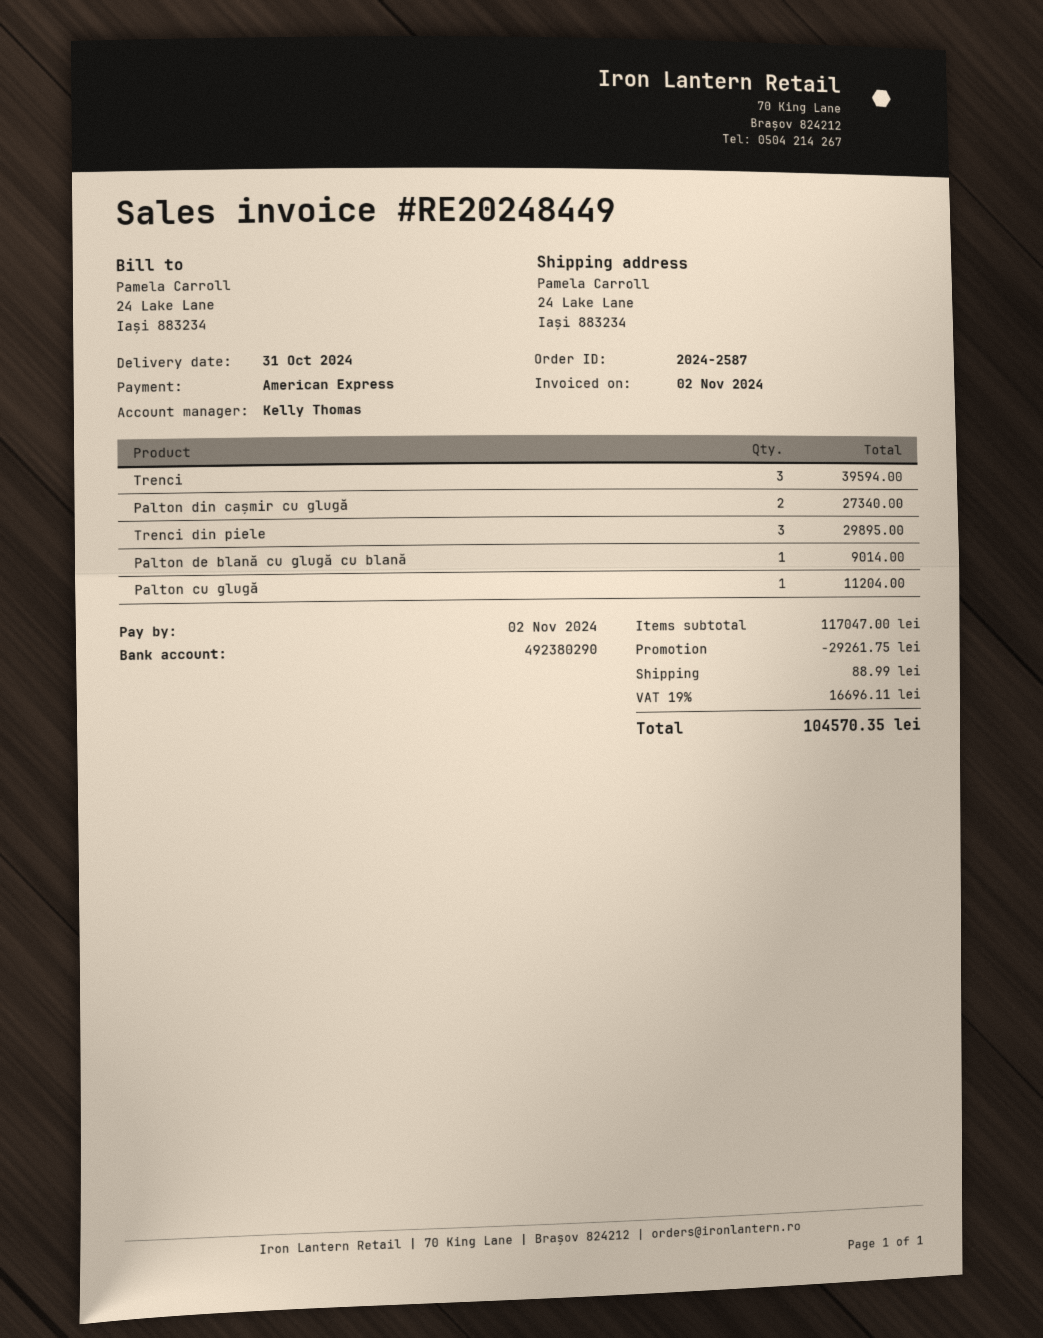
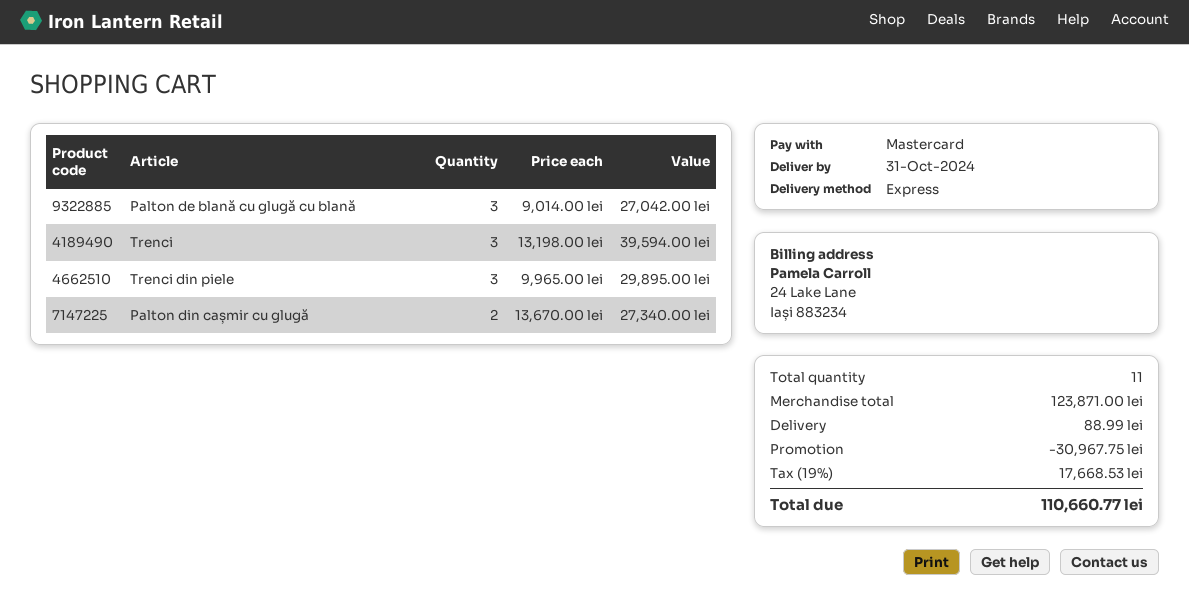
payment method: American Express -> Mastercard
Palton de blană cu glugă cu blană: 1 for 9014.00 -> 3 for 27042.00
Palton cu glugă: 1 for 11204.00 -> none
subtotal: 117047.00 -> 123871.00
discount: 29261.75 -> 30967.75
tax: 19% = 16696.11 -> 19% = 17668.53
total: 104570.35 -> 110660.77

